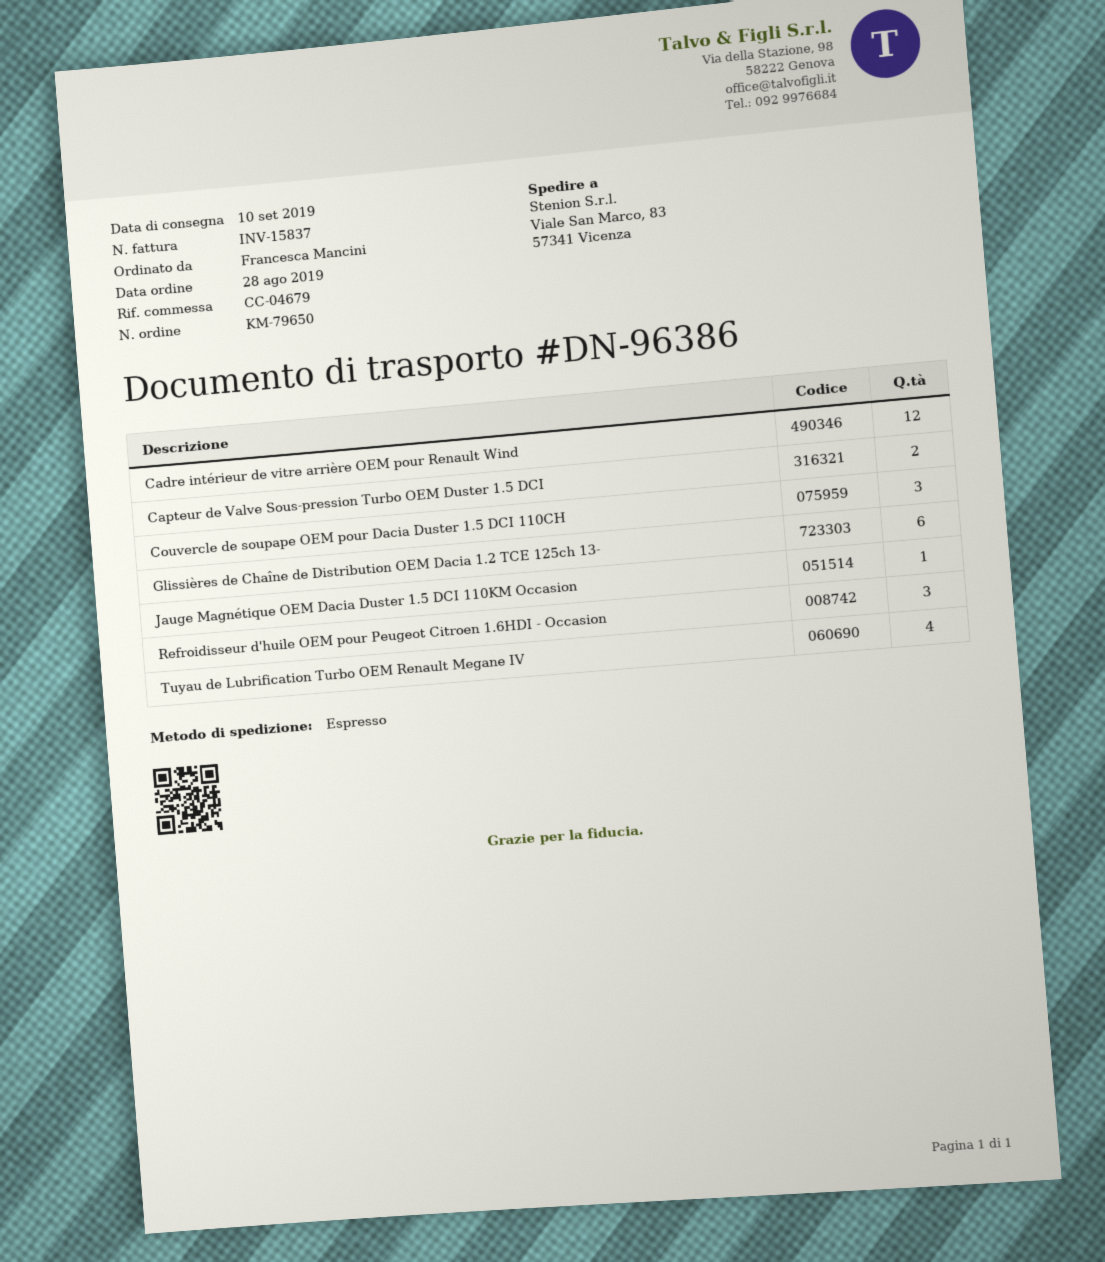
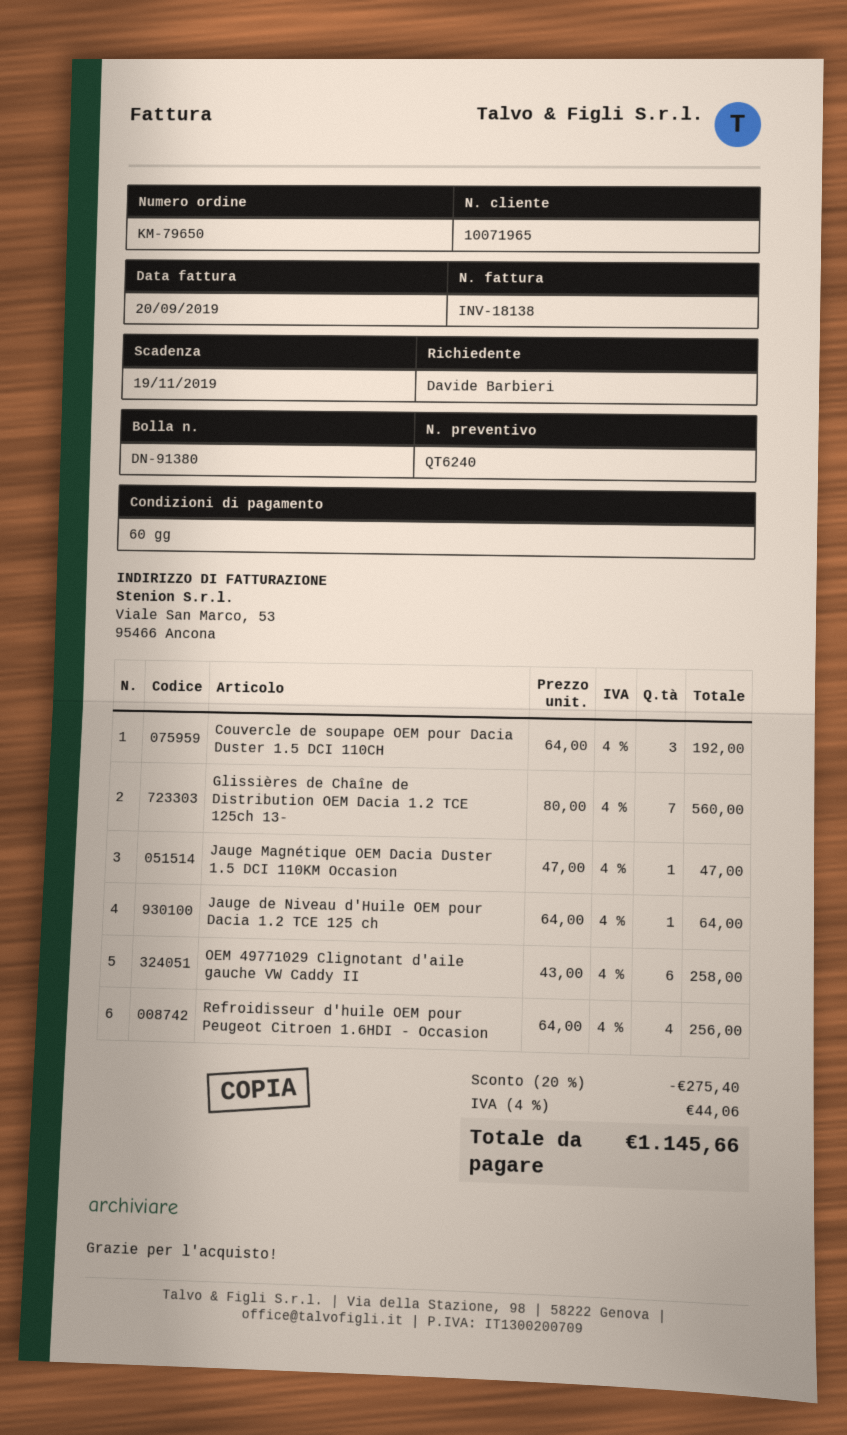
delivery note number: DN-96386 -> DN-91380
invoice number: INV-15837 -> INV-18138
ordered by: Francesca Mancini -> Davide Barbieri
Cadre intérieur de vitre arrière OEM pour Renault Wind: 12 -> none
Capteur de Valve Sous-pression Turbo OEM Duster 1.5 DCI: 2 -> none
Glissières de Chaîne de Distribution OEM Dacia 1.2 TCE 125ch 13-: 6 -> 7
Refroidisseur d'huile OEM pour Peugeot Citroen 1.6HDI - Occasion: 3 -> 4
Tuyau de Lubrification Turbo OEM Renault Megane IV: 4 -> none
Jauge de Niveau d'Huile OEM pour Dacia 1.2 TCE 125 ch: none -> 1
OEM 49771029 Clignotant d'aile gauche VW Caddy II: none -> 6

